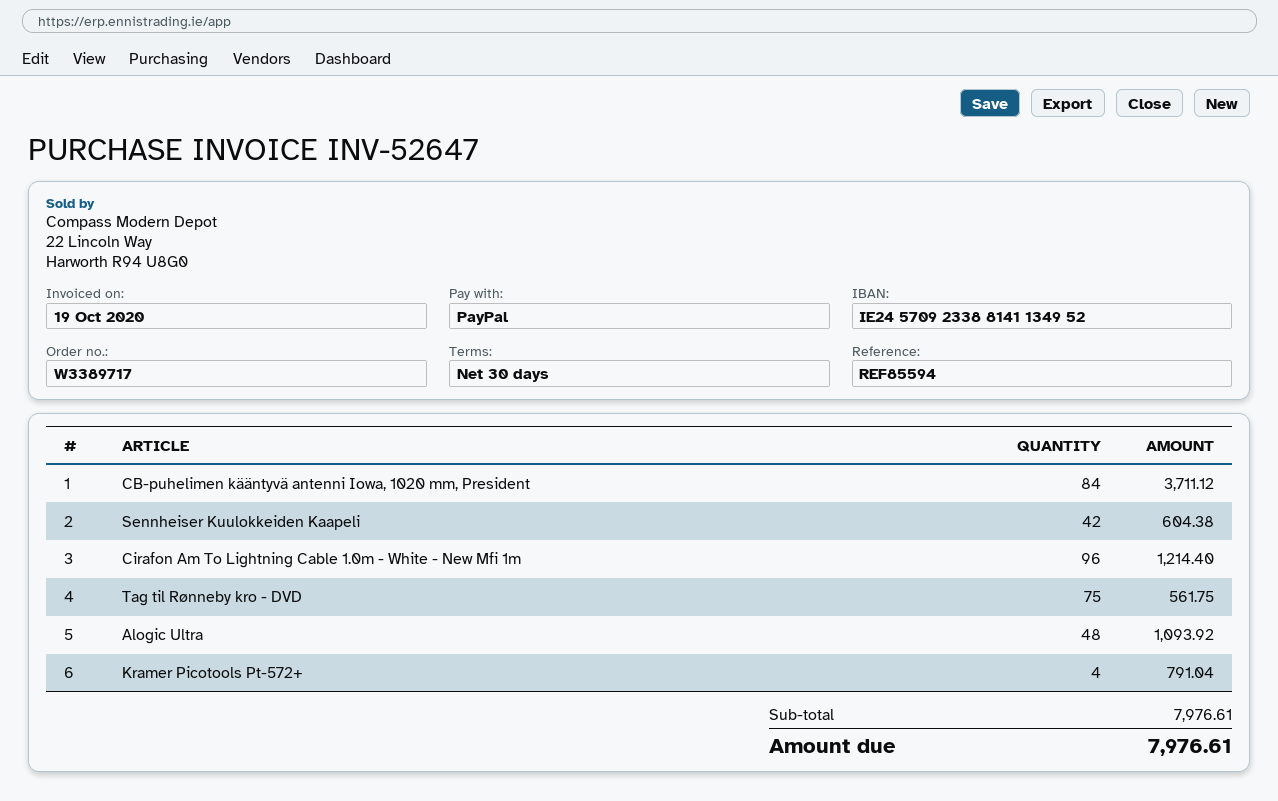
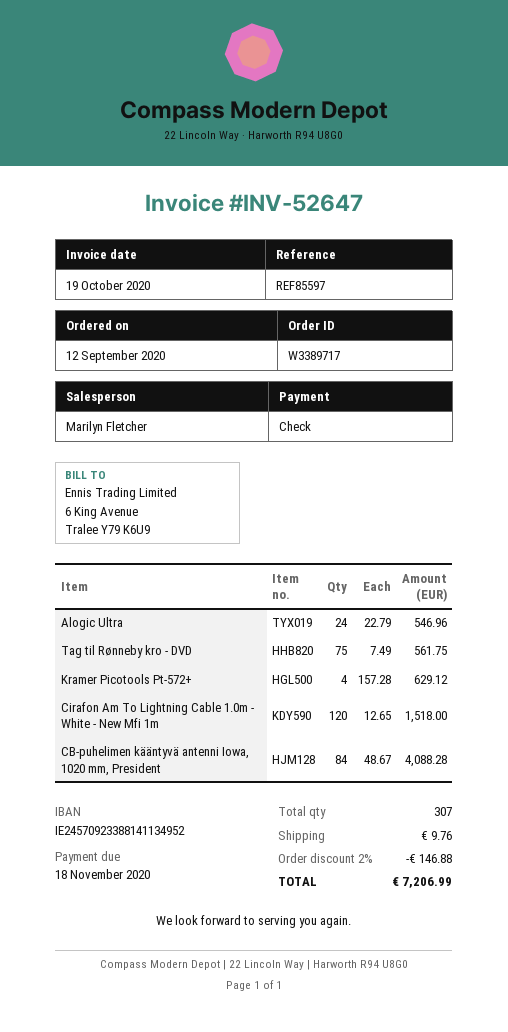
reference: REF85594 -> REF85597
payment method: PayPal -> cheque
CB-puhelimen kääntyvä antenni Iowa, 1020 mm, President: 84 for 3711.12 -> 84 for 4088.28
Sennheiser Kuulokkeiden Kaapeli: 42 for 604.38 -> none
Cirafon Am To Lightning Cable 1.0m - White - New Mfi 1m: 96 for 1214.40 -> 120 for 1518.00
Alogic Ultra: 48 for 1093.92 -> 24 for 546.96
Kramer Picotools Pt-572+: 4 for 791.04 -> 4 for 629.12
discount: none -> 2% = 146.88
shipping: none -> 9.76
total: 7976.61 -> 7206.99

